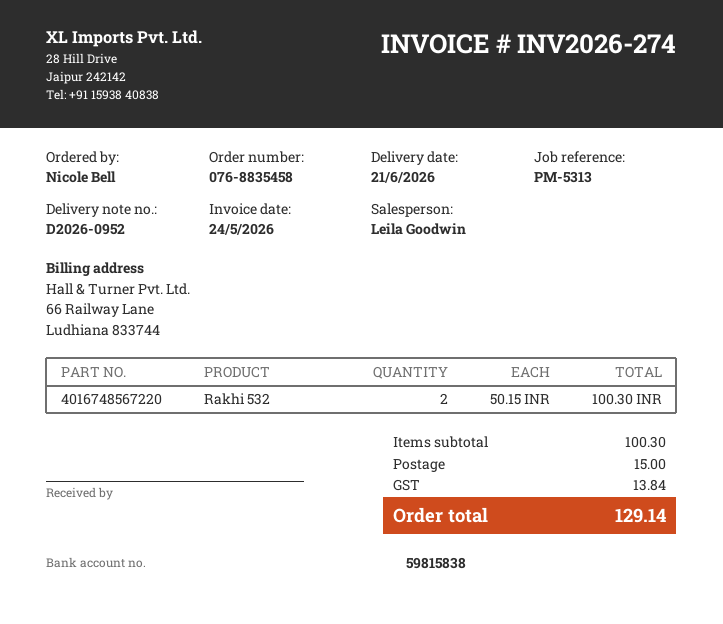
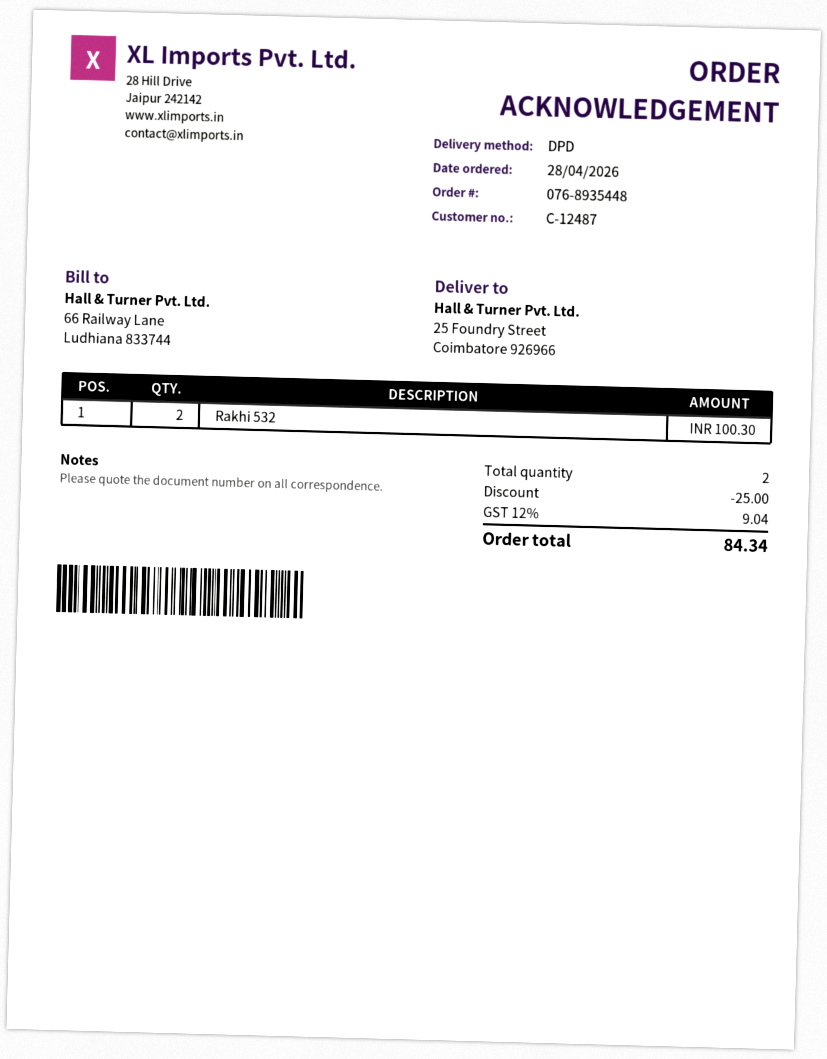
order number: 076-8835458 -> 076-8935448
discount: none -> 25.00
shipping: 15.00 -> none
tax: 13.84 -> 9.04
total: 129.14 -> 84.34

